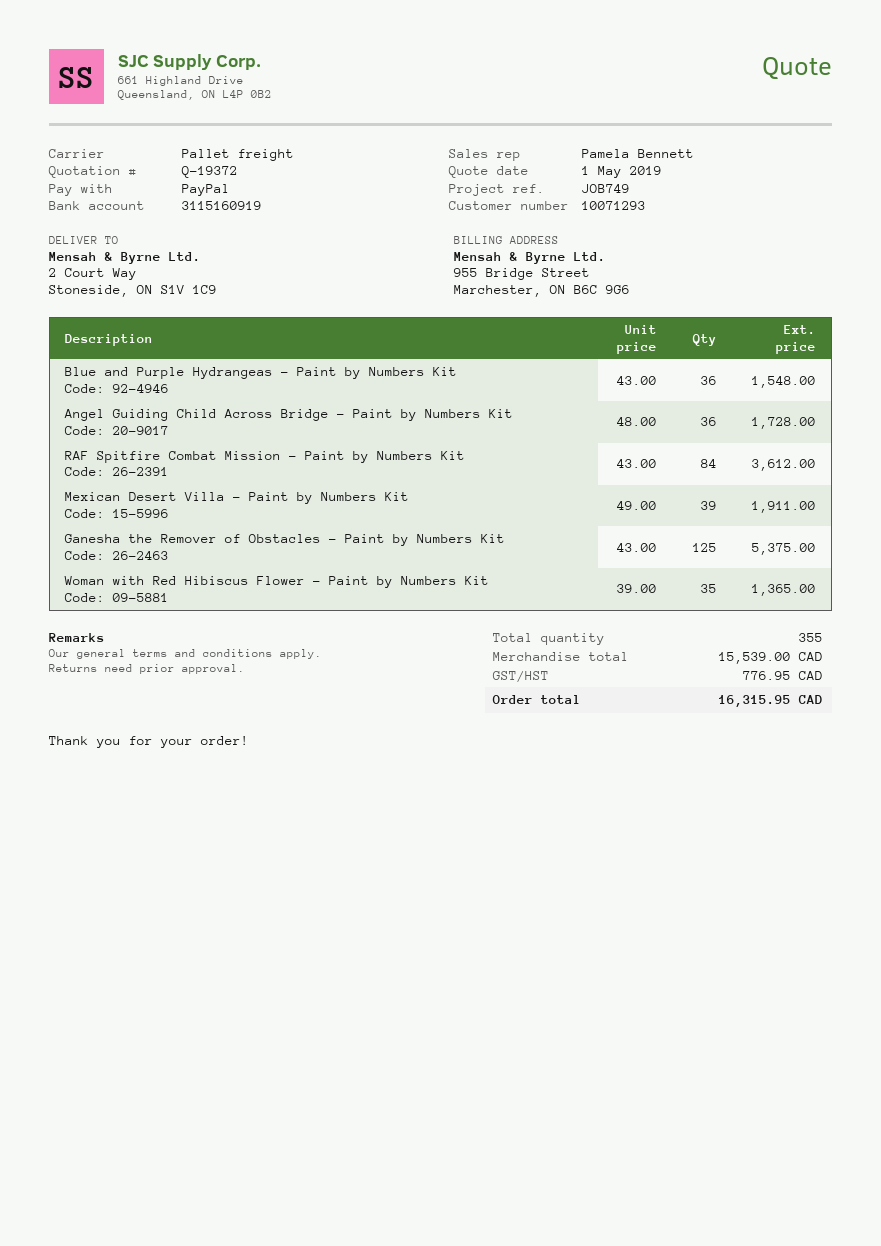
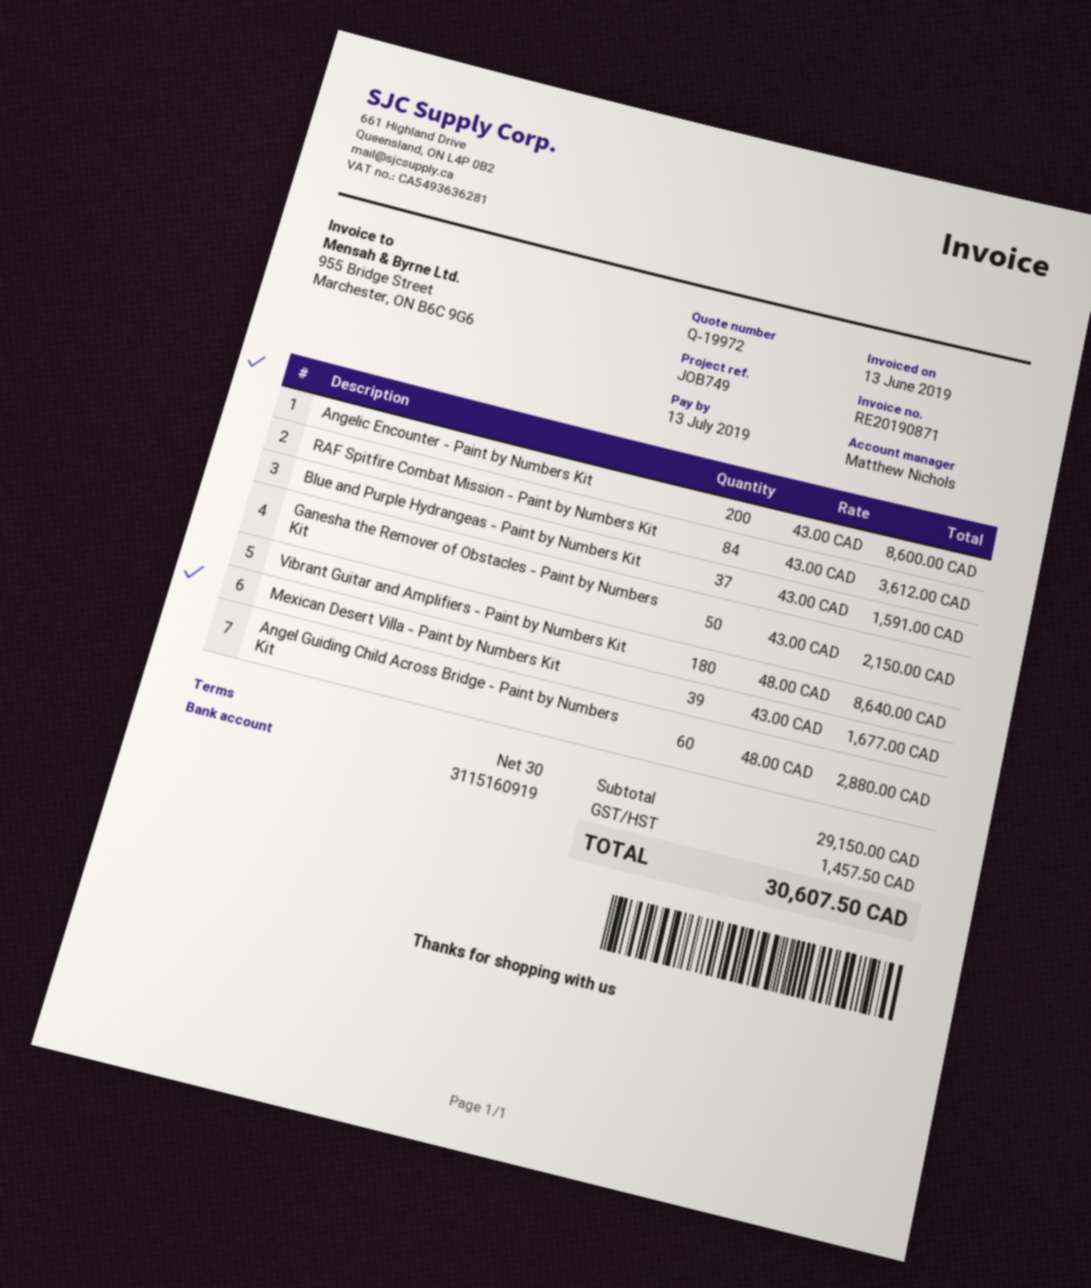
quote number: Q-19372 -> Q-19972
sales rep: Pamela Bennett -> Matthew Nichols
Blue and Purple Hydrangeas - Paint by Numbers Kit: 36 x 43.00 = 1548.00 -> 37 x 43.00 = 1591.00
Angel Guiding Child Across Bridge - Paint by Numbers Kit: 36 x 48.00 = 1728.00 -> 60 x 48.00 = 2880.00
Mexican Desert Villa - Paint by Numbers Kit: 39 x 49.00 = 1911.00 -> 39 x 43.00 = 1677.00
Ganesha the Remover of Obstacles - Paint by Numbers Kit: 125 x 43.00 = 5375.00 -> 50 x 43.00 = 2150.00
Woman with Red Hibiscus Flower - Paint by Numbers Kit: 35 x 39.00 = 1365.00 -> none
Angelic Encounter - Paint by Numbers Kit: none -> 200 x 43.00 = 8600.00
Vibrant Guitar and Amplifiers - Paint by Numbers Kit: none -> 180 x 48.00 = 8640.00
subtotal: 15539.00 -> 29150.00
tax: 776.95 -> 1457.50
total: 16315.95 -> 30607.50

